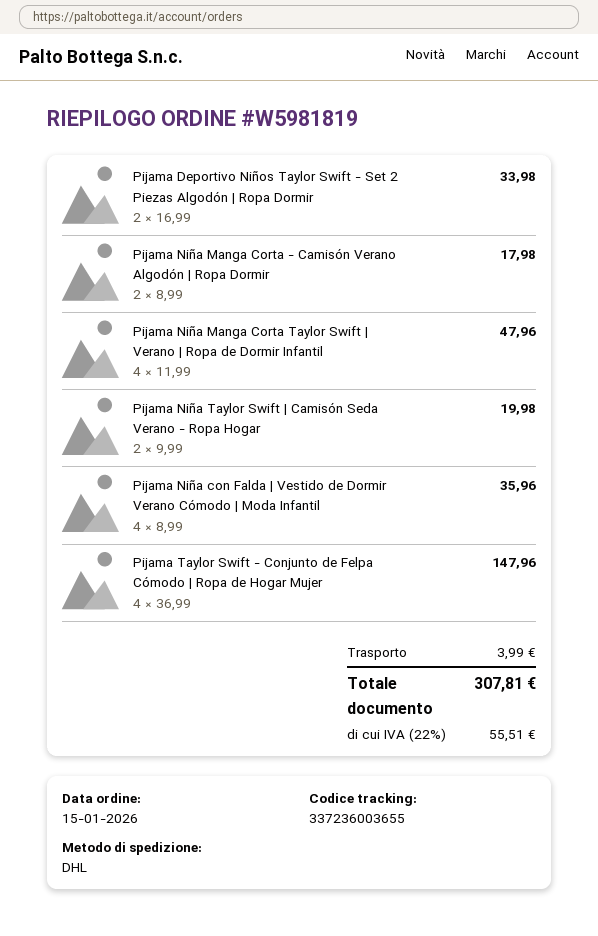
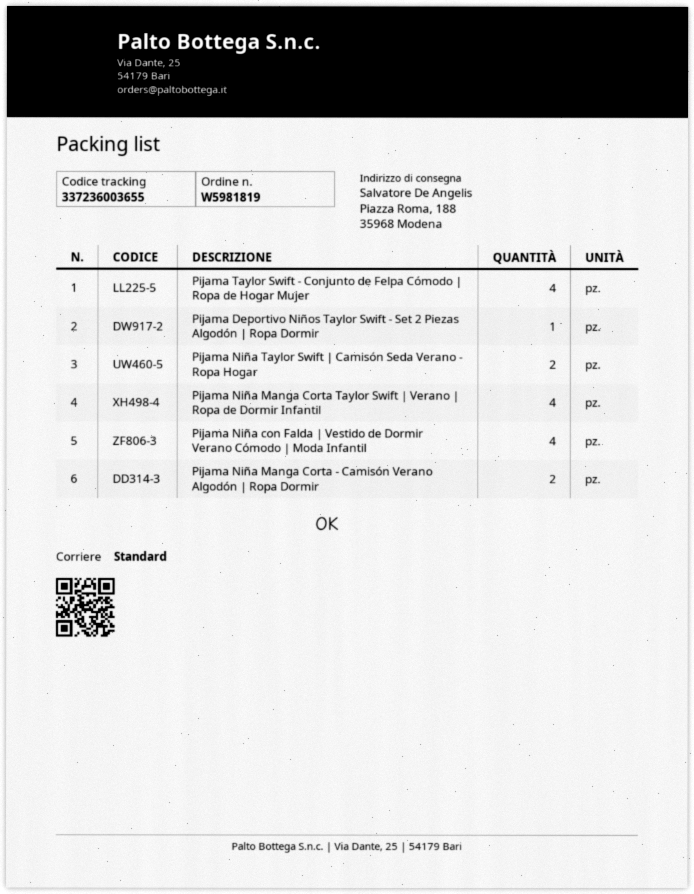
shipping method: DHL -> standard
Pijama Deportivo Niños Taylor Swift - Set 2 Piezas Algodón | Ropa Dormir: 2 -> 1

